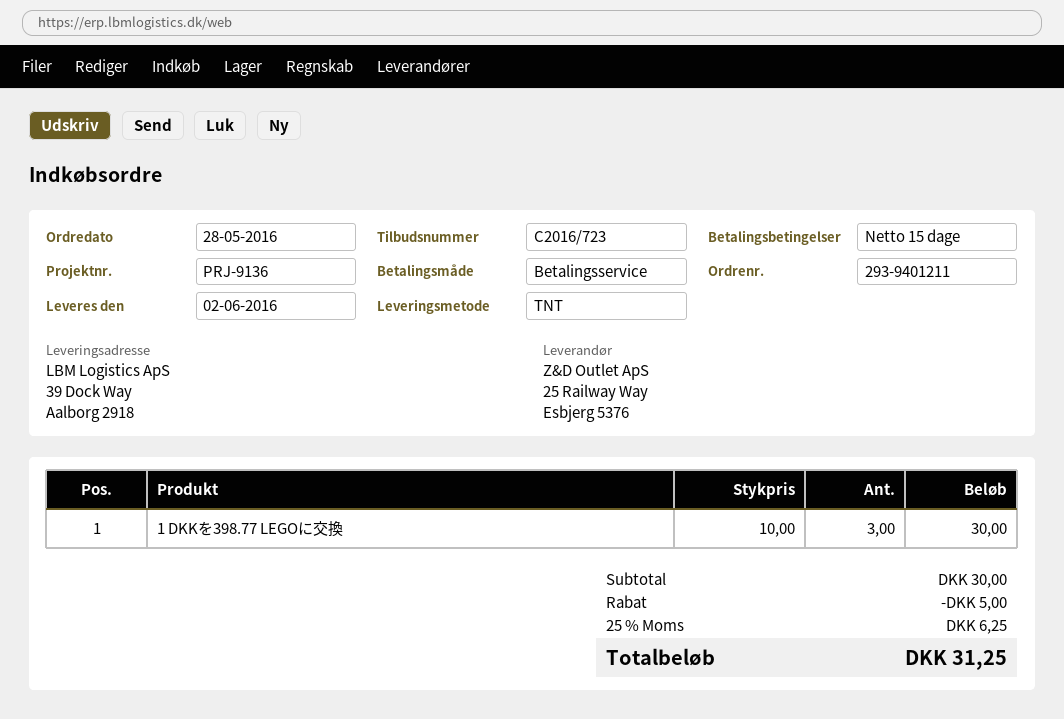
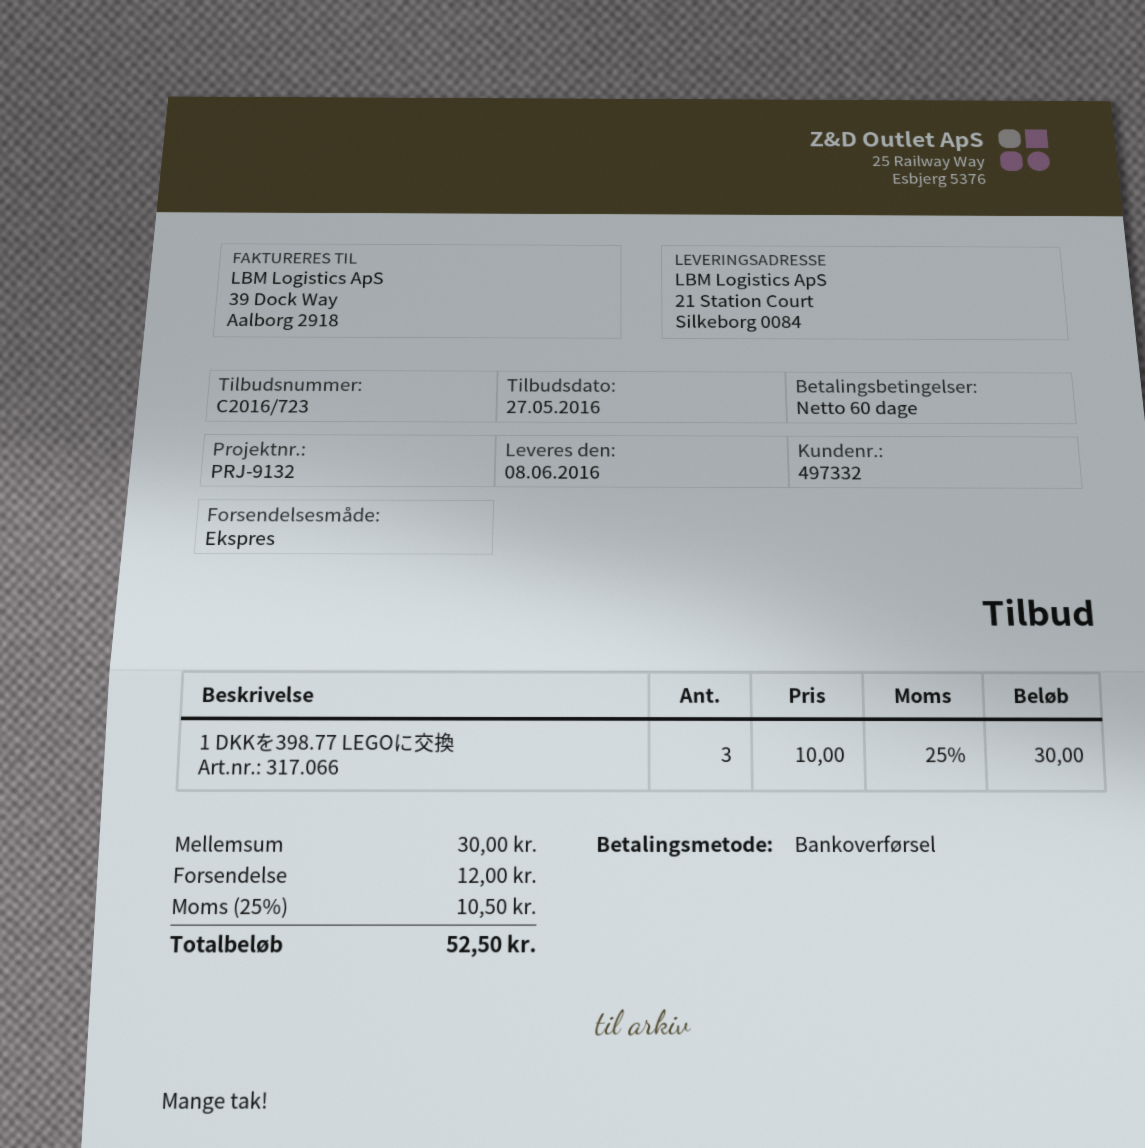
delivery date: 2016-06-02 -> 2016-06-08
payment terms: 15 days -> 60 days
reference: PRJ-9136 -> PRJ-9132
payment method: direct debit -> bank transfer
shipping method: TNT -> express
ship to: 39 Dock Way, Aalborg 2918 -> 21 Station Court, Silkeborg 0084
discount: 5.00 -> none
shipping: none -> 12.00
tax: 25% = 6.25 -> 25% = 10.50
total: 31.25 -> 52.50

